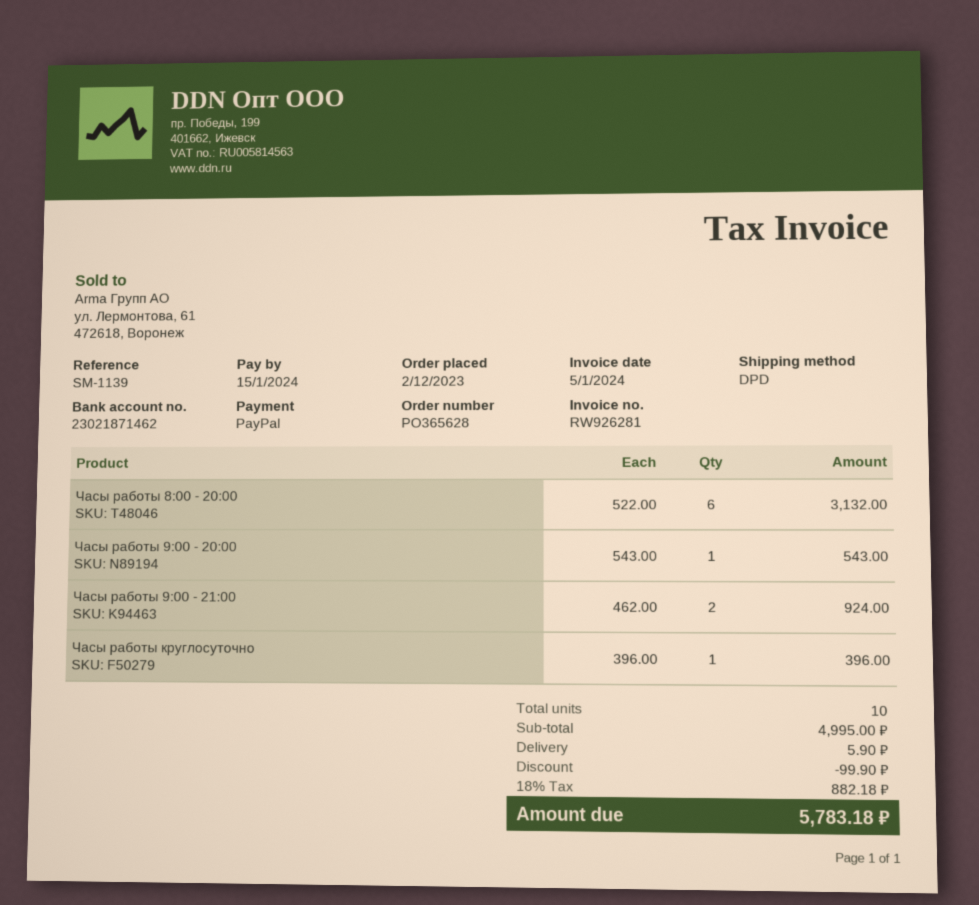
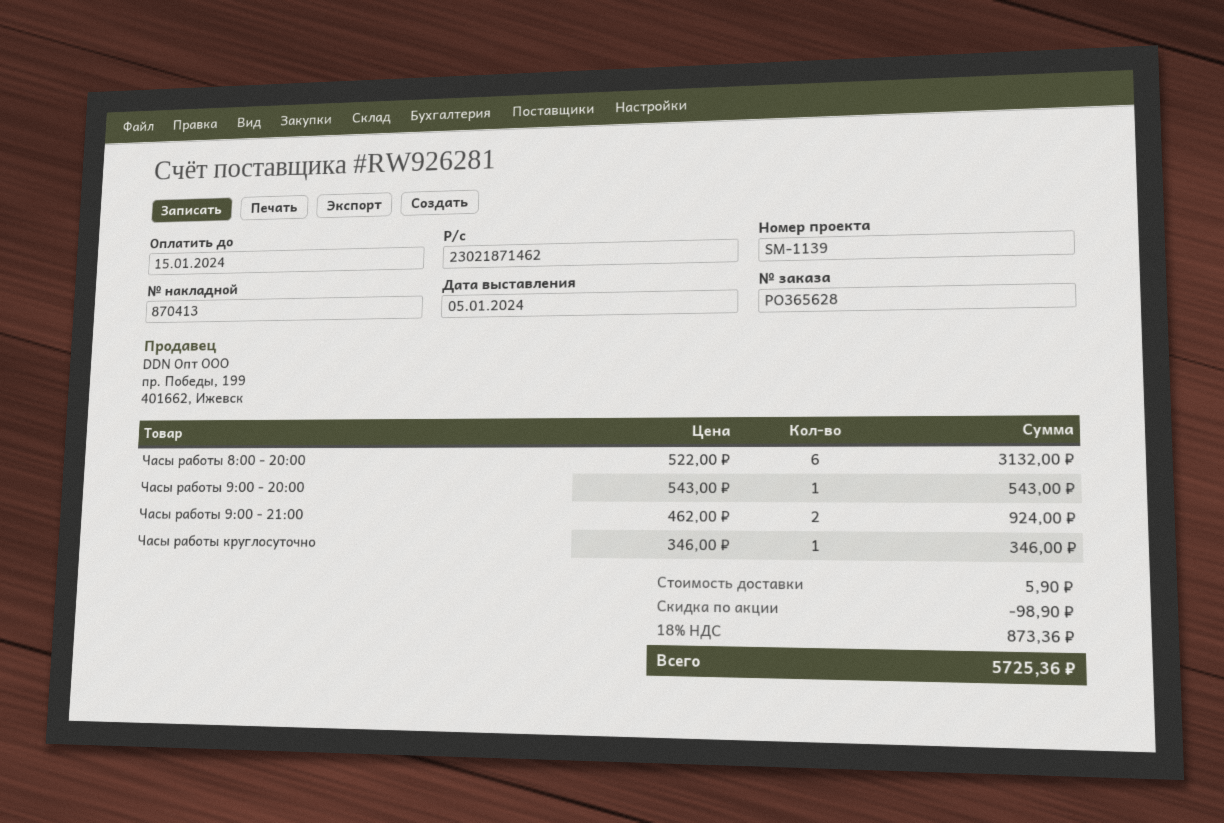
Часы работы круглосуточно: 1 x 396.00 = 396.00 -> 1 x 346.00 = 346.00
discount: 99.90 -> 98.90
tax: 18% = 882.18 -> 18% = 873.36
total: 5783.18 -> 5725.36

